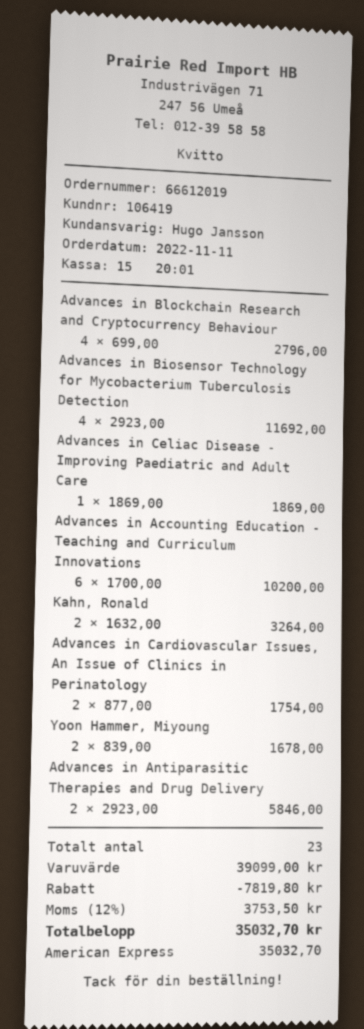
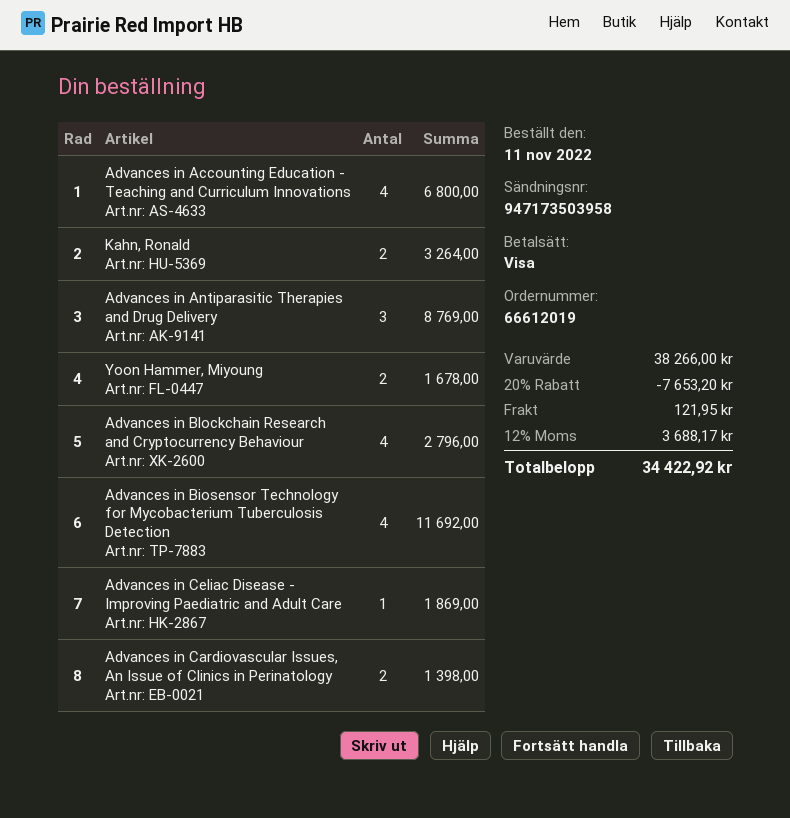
payment method: American Express -> Visa
Advances in Accounting Education - Teaching and Curriculum Innovations: 6 for 10200.00 -> 4 for 6800.00
Advances in Cardiovascular Issues, An Issue of Clinics in Perinatology: 2 for 1754.00 -> 2 for 1398.00
Advances in Antiparasitic Therapies and Drug Delivery: 2 for 5846.00 -> 3 for 8769.00
subtotal: 39099.00 -> 38266.00
discount: 7819.80 -> 7653.20
shipping: none -> 121.95
tax: 12% = 3753.50 -> 12% = 3688.17
total: 35032.70 -> 34422.92

